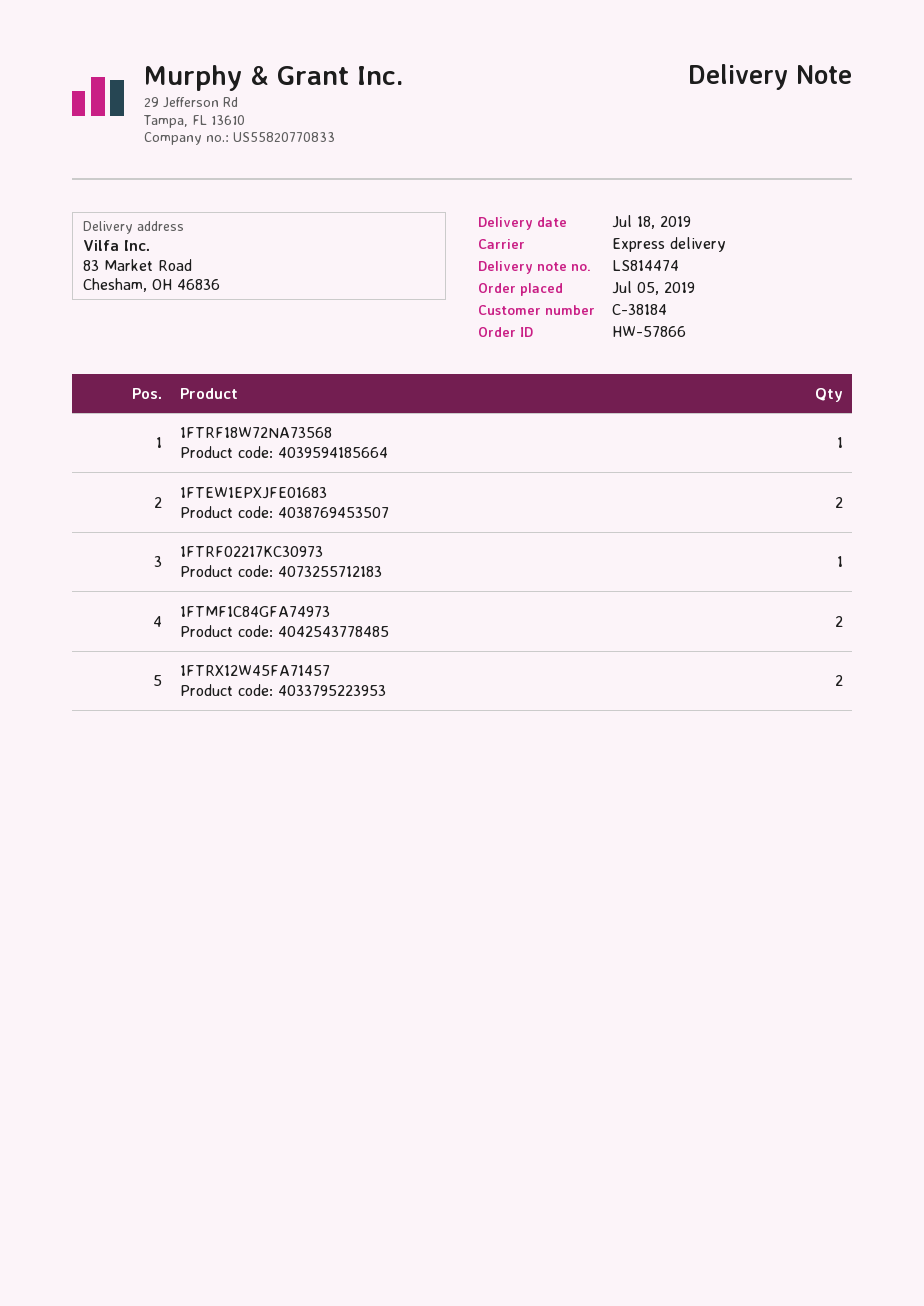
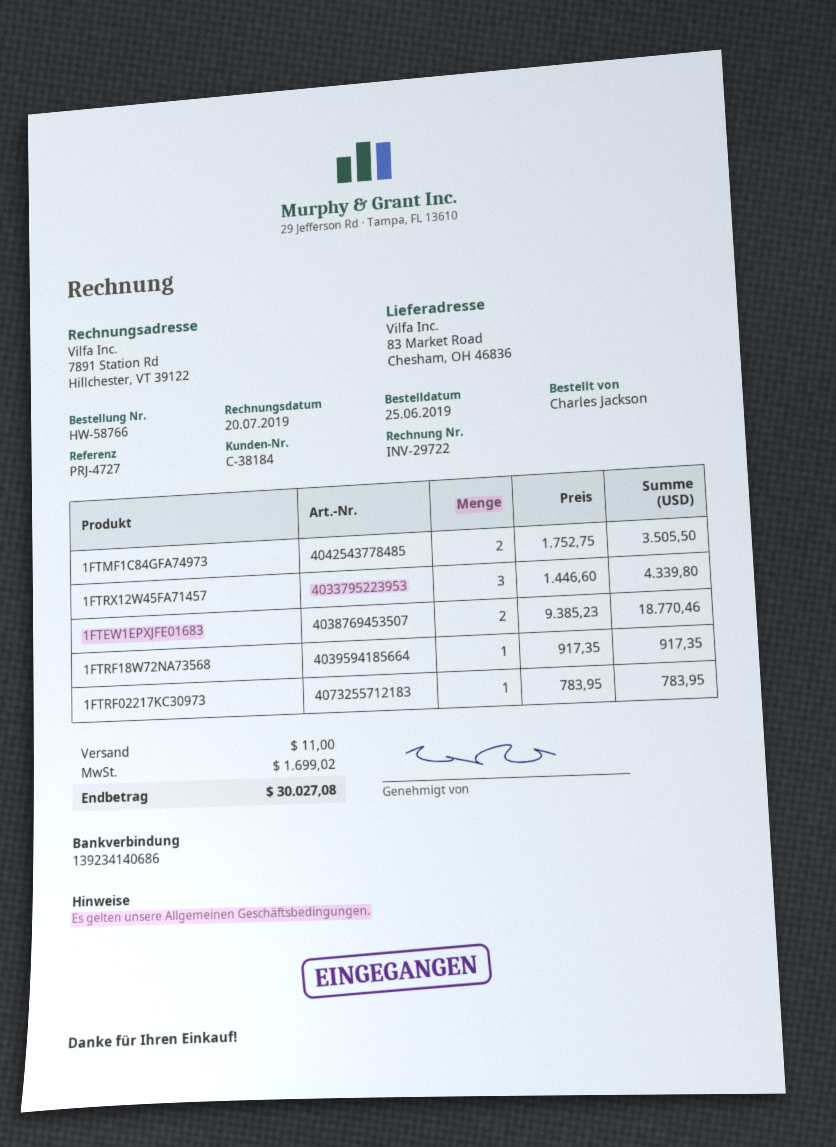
order number: HW-57866 -> HW-58766
order date: 2019-07-05 -> 2019-06-25
1FTRX12W45FA71457: 2 -> 3

